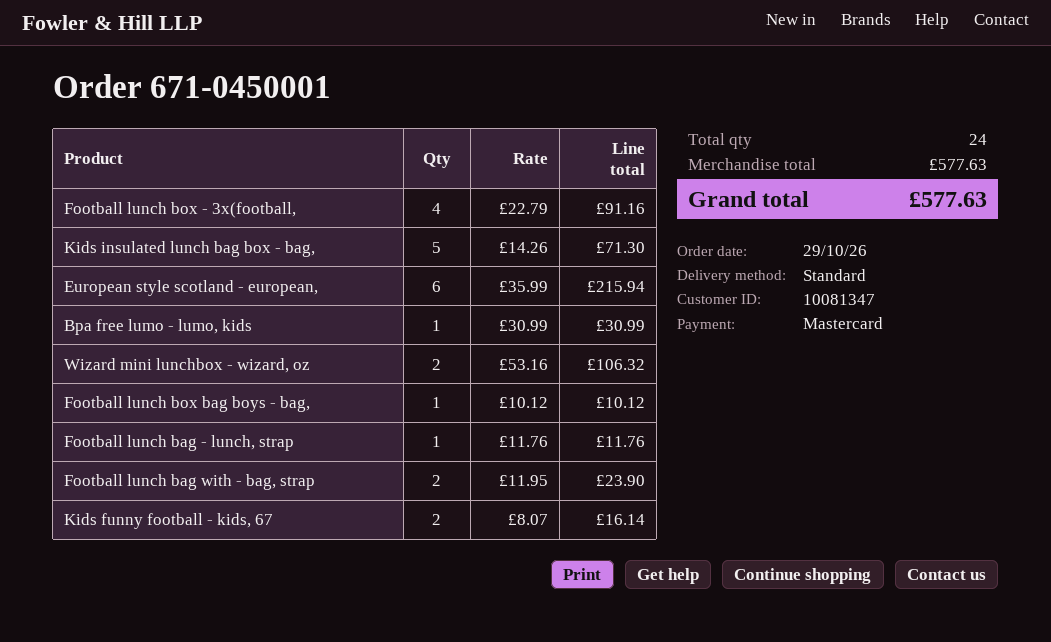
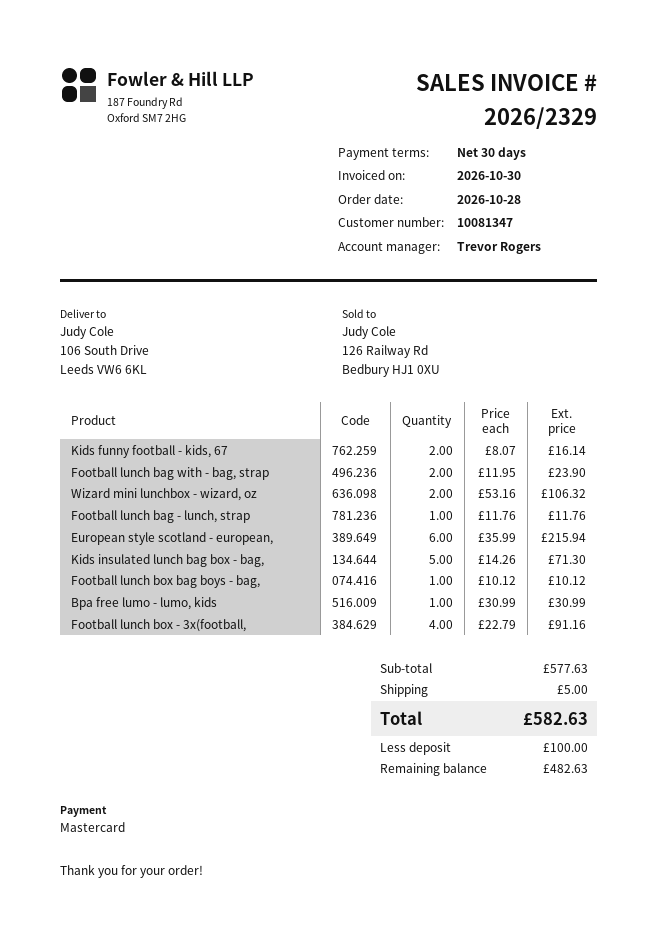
order date: 2026-10-29 -> 2026-10-28
shipping: none -> 5.00
total: 577.63 -> 582.63

